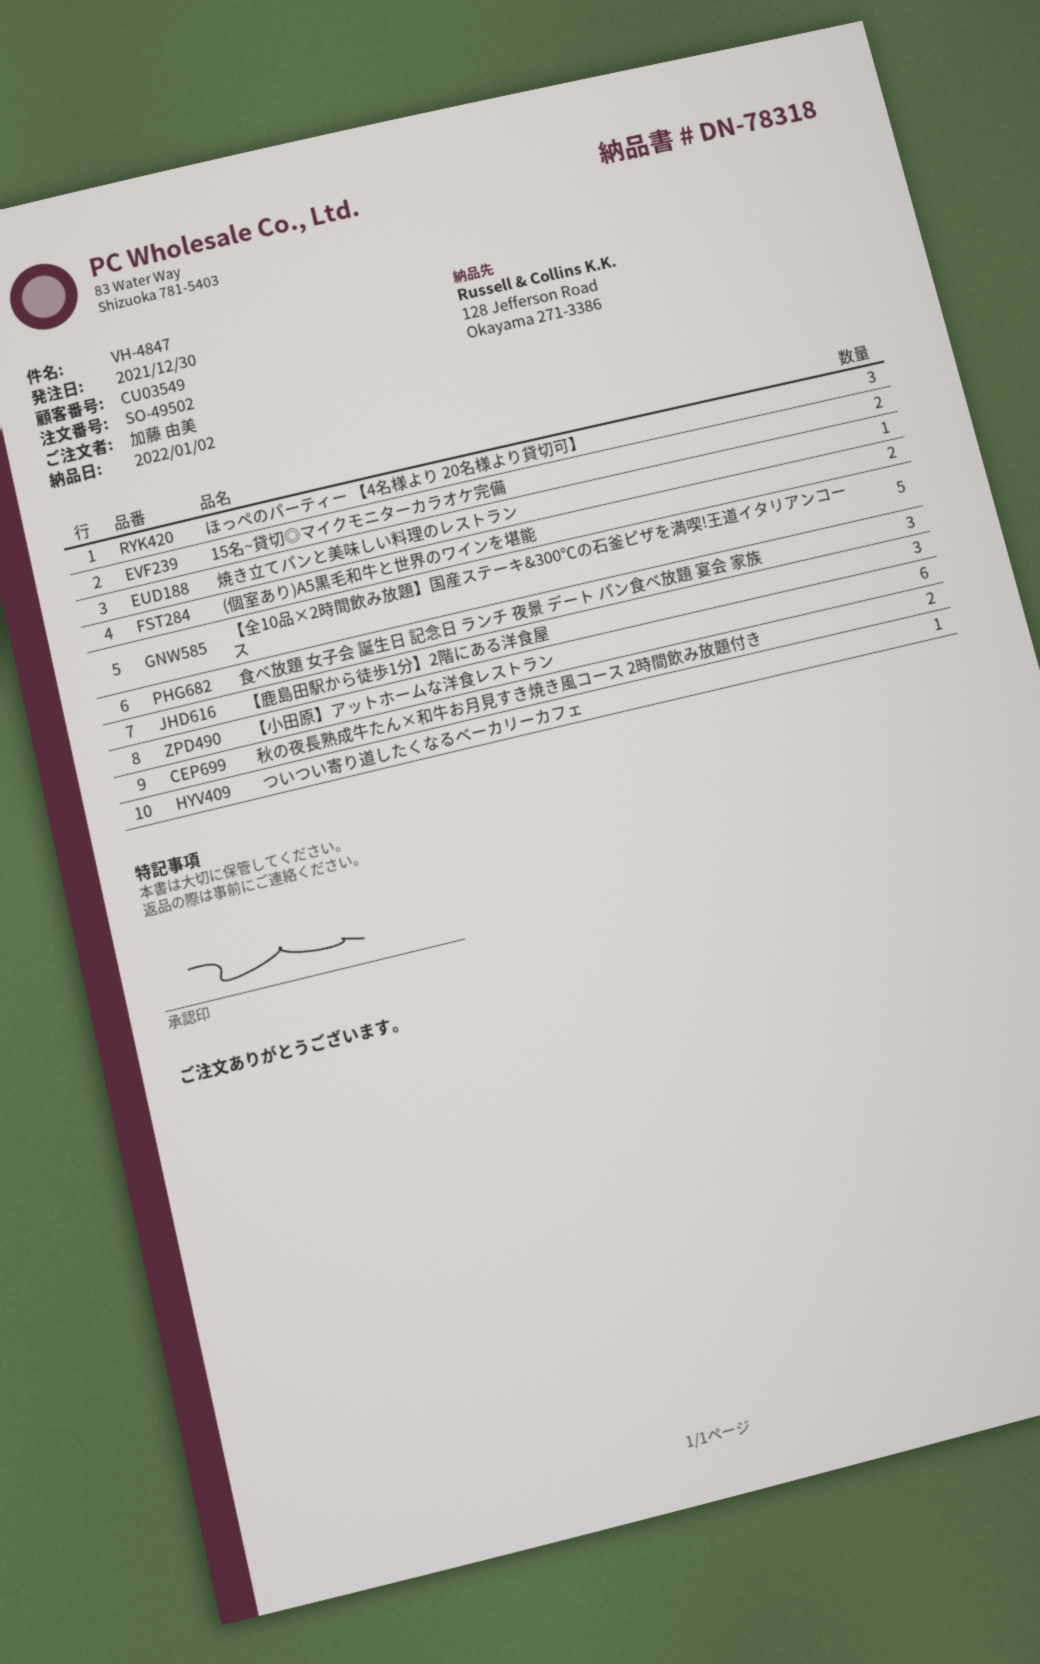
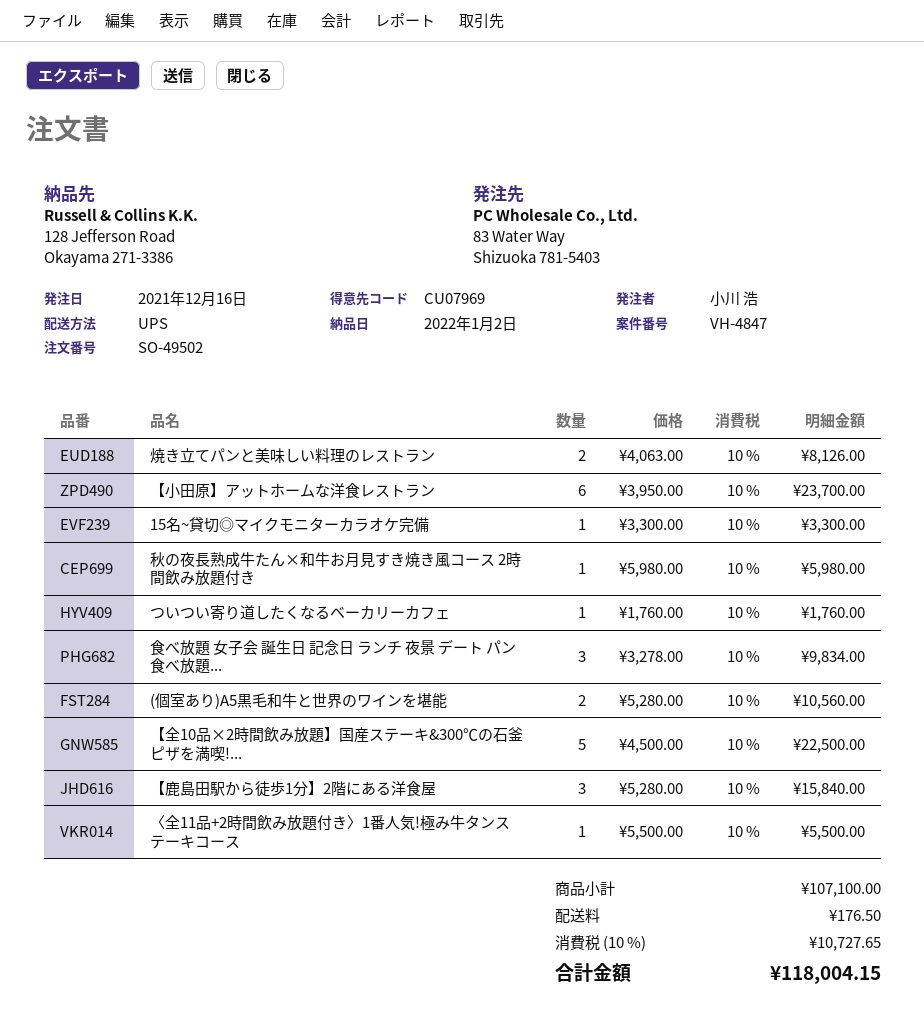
order date: 2021-12-30 -> 2021-12-16
customer number: CU03549 -> CU07969
ordered by: 加藤 由美 -> 小川 浩
ほっぺのパーティー 【4名様より 20名様より貸切可】: 3 -> none
15名~貸切◎マイクモニターカラオケ完備: 2 -> 1
焼き立てパンと美味しい料理のレストラン: 1 -> 2
秋の夜長熟成牛たん×和牛お月見すき焼き風コース 2時間飲み放題付き: 2 -> 1
〈全11品+2時間飲み放題付き〉1番人気!極み牛タンステーキコース: none -> 1

